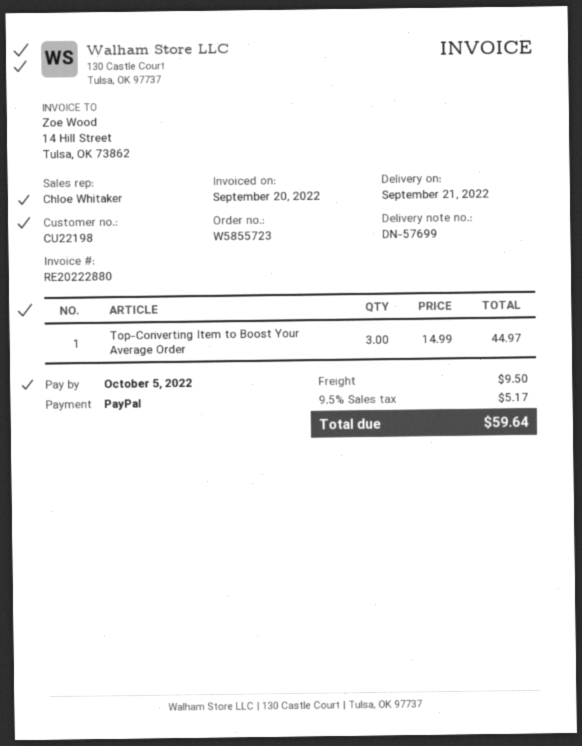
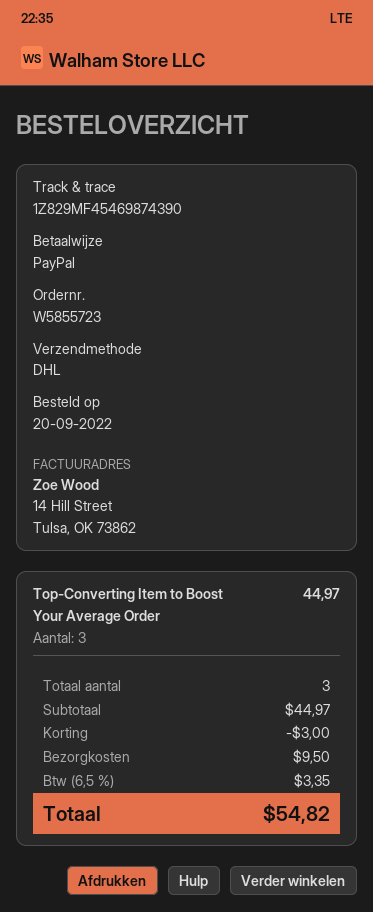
discount: none -> 3.00
tax: 9.5% = 5.17 -> 6.5% = 3.35
total: 59.64 -> 54.82

